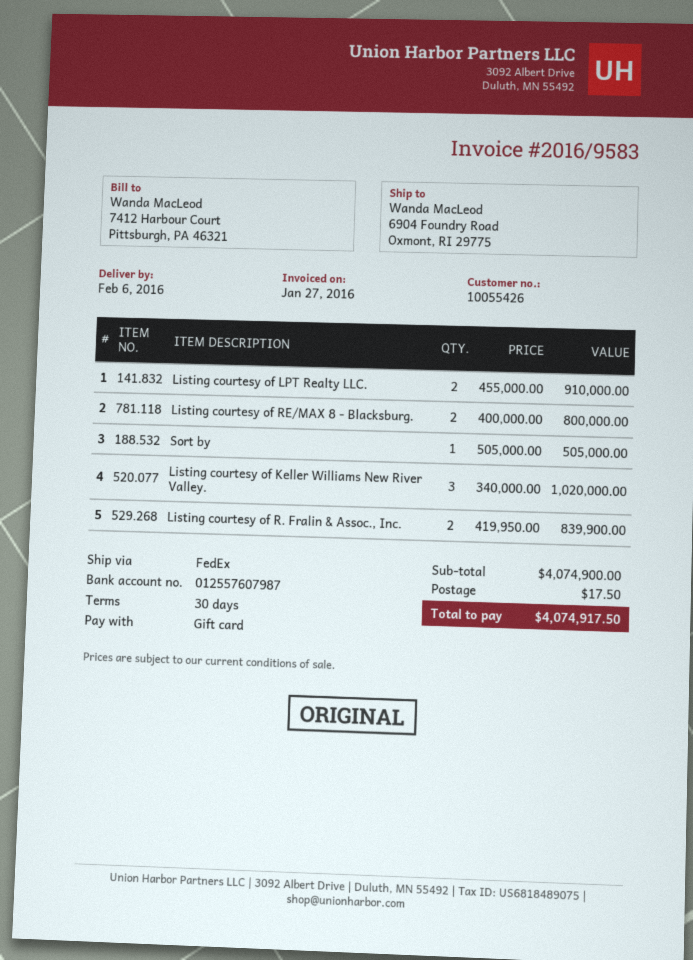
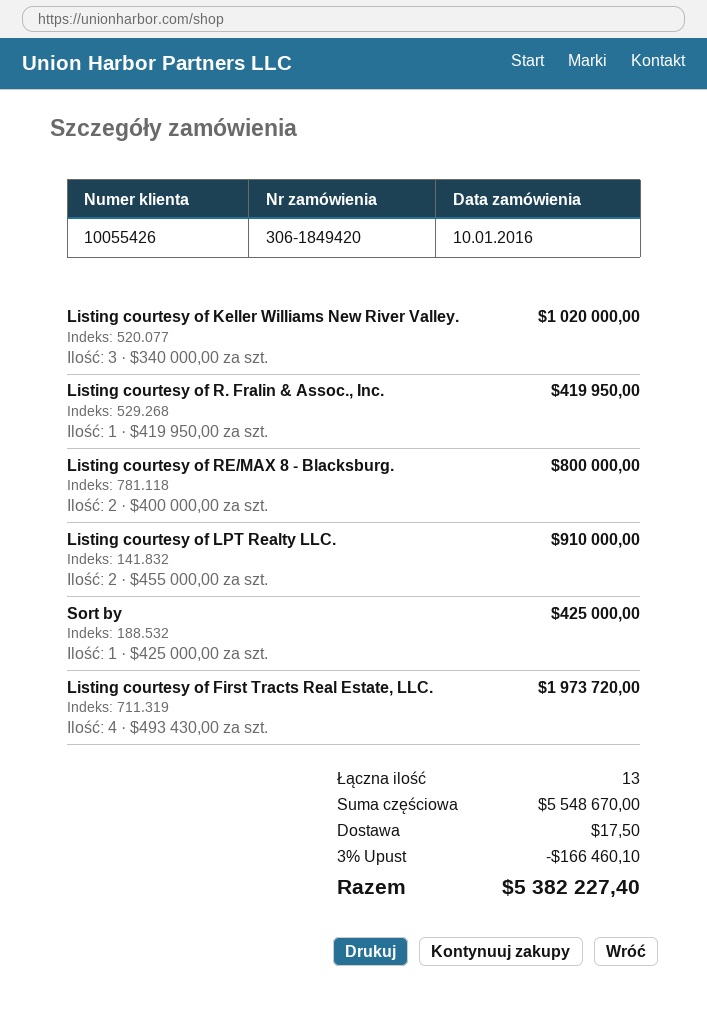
Sort by: 1 x 505000.00 = 505000.00 -> 1 x 425000.00 = 425000.00
Listing courtesy of R. Fralin & Assoc., Inc.: 2 x 419950.00 = 839900.00 -> 1 x 419950.00 = 419950.00
Listing courtesy of First Tracts Real Estate, LLC.: none -> 4 x 493430.00 = 1973720.00
subtotal: 4074900.00 -> 5548670.00
discount: none -> 3% = 166460.10
total: 4074917.50 -> 5382227.40

